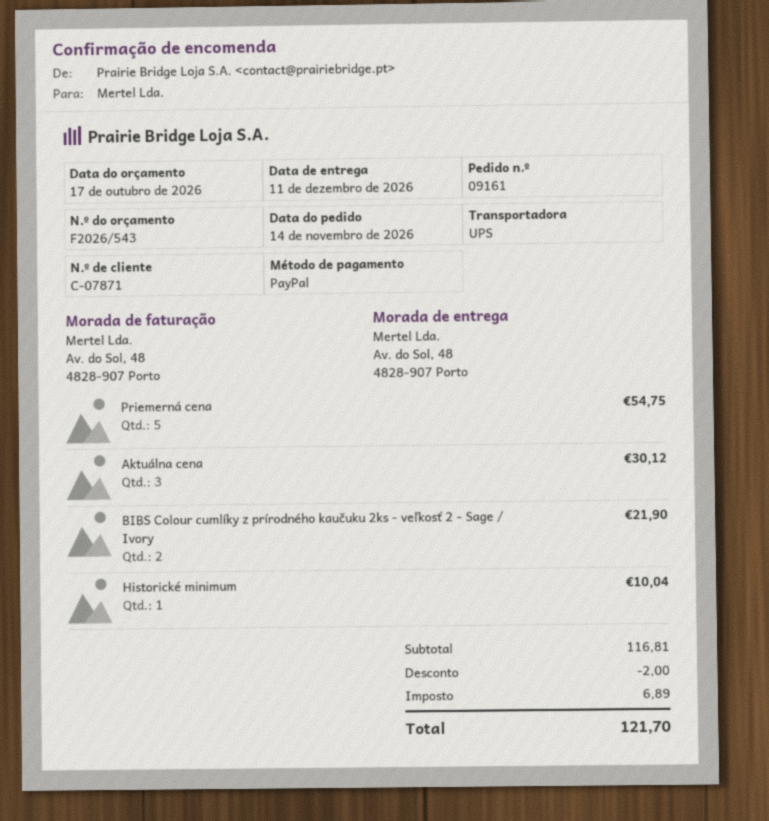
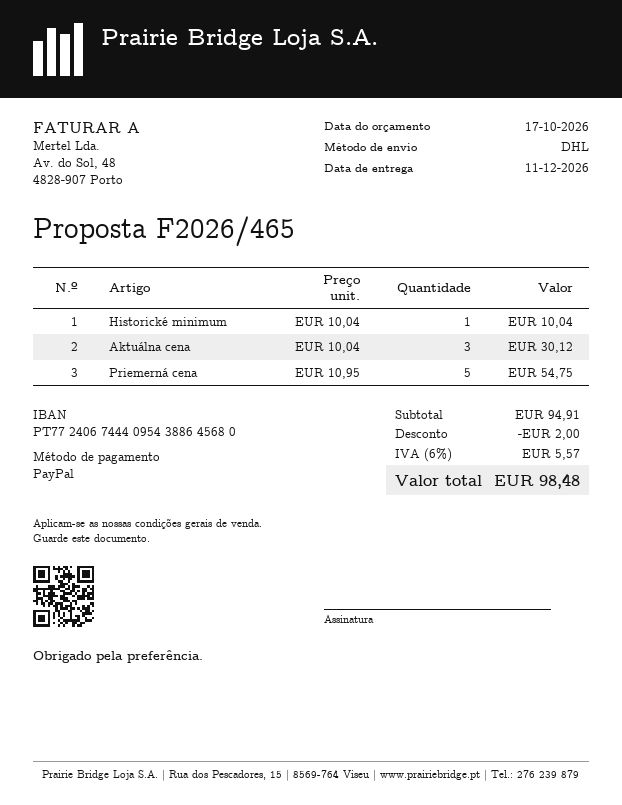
quote number: F2026/543 -> F2026/465
shipping method: UPS -> DHL
BIBS Colour cumlíky z prírodného kaučuku 2ks - veľkosť 2 - Sage / Ivory: 2 for 21.90 -> none
subtotal: 116.81 -> 94.91
tax: 6.89 -> 5.57
total: 121.70 -> 98.48

